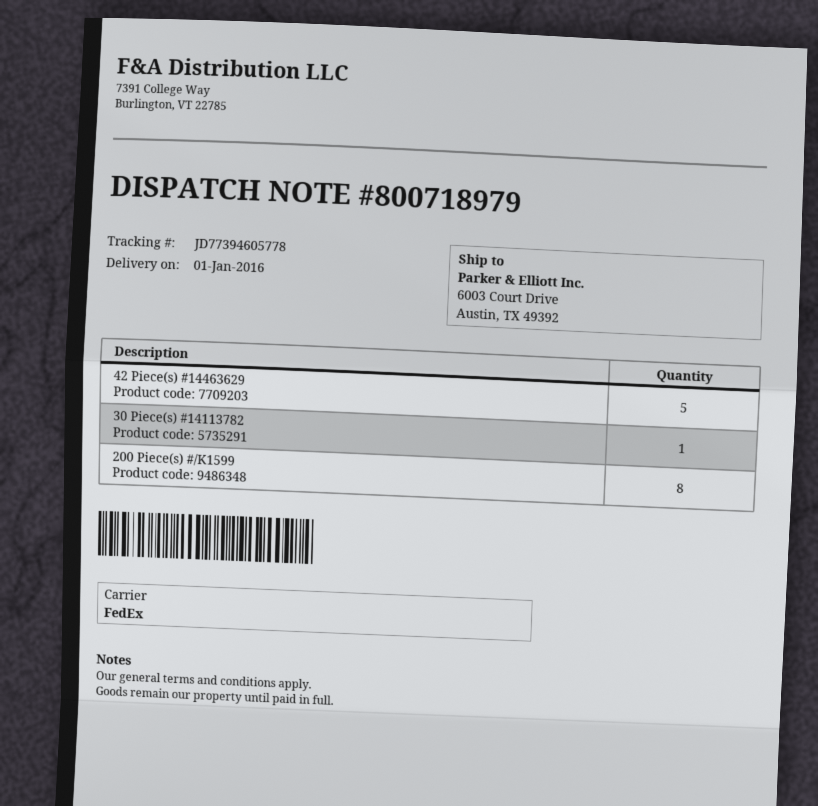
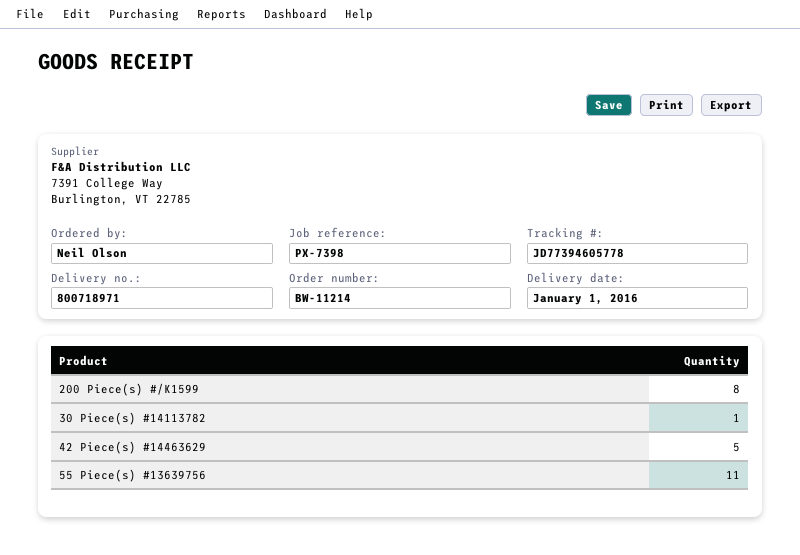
delivery note number: 800718979 -> 800718971
55 Piece(s) #13639756: none -> 11

